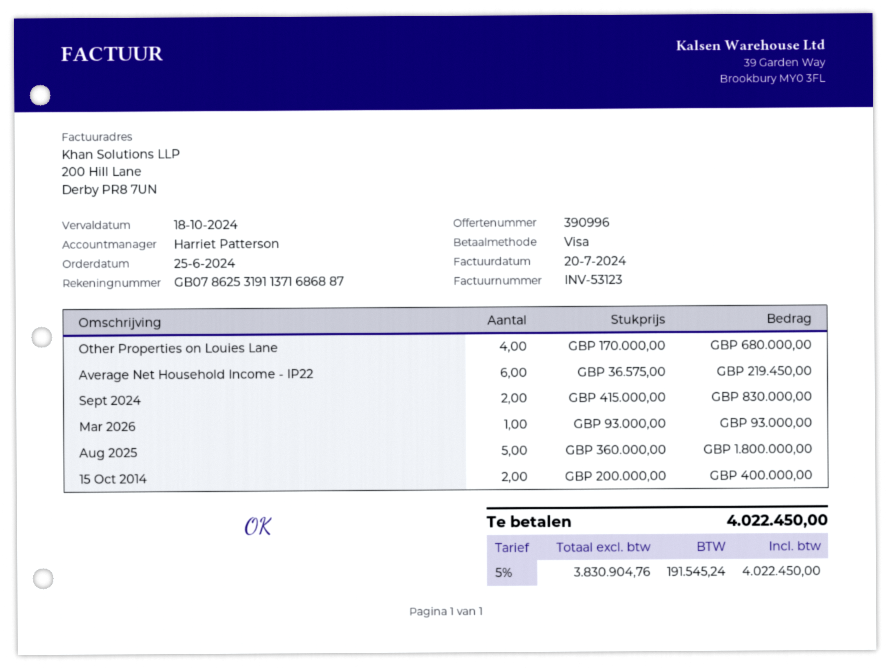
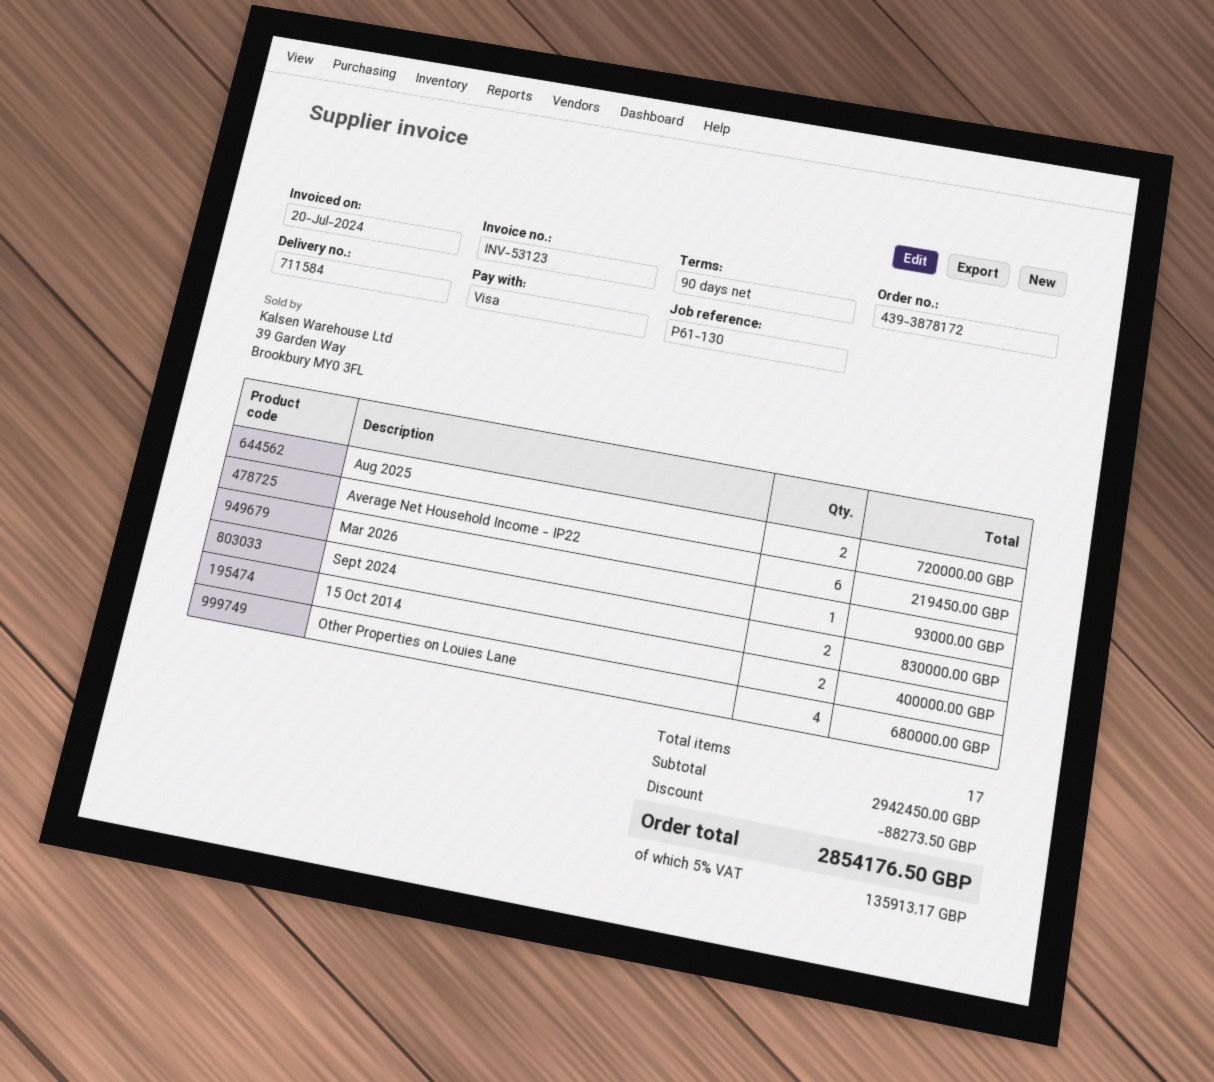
Aug 2025: 5 for 1800000.00 -> 2 for 720000.00
discount: none -> 88273.50
tax: 5% = 191545.24 -> 5% = 135913.17
total: 4022450.00 -> 2854176.50

